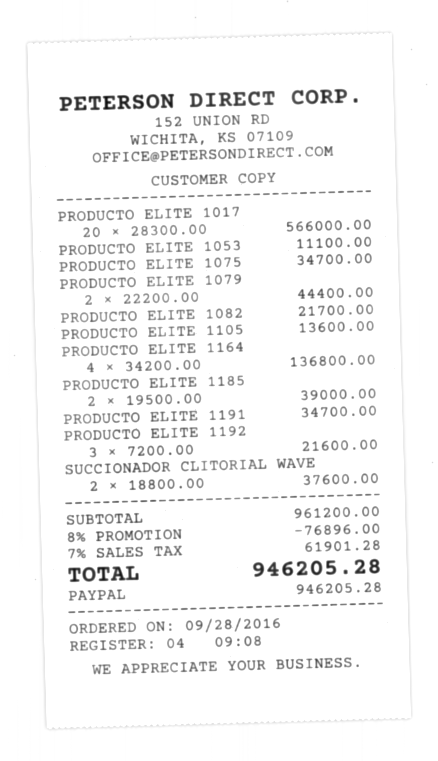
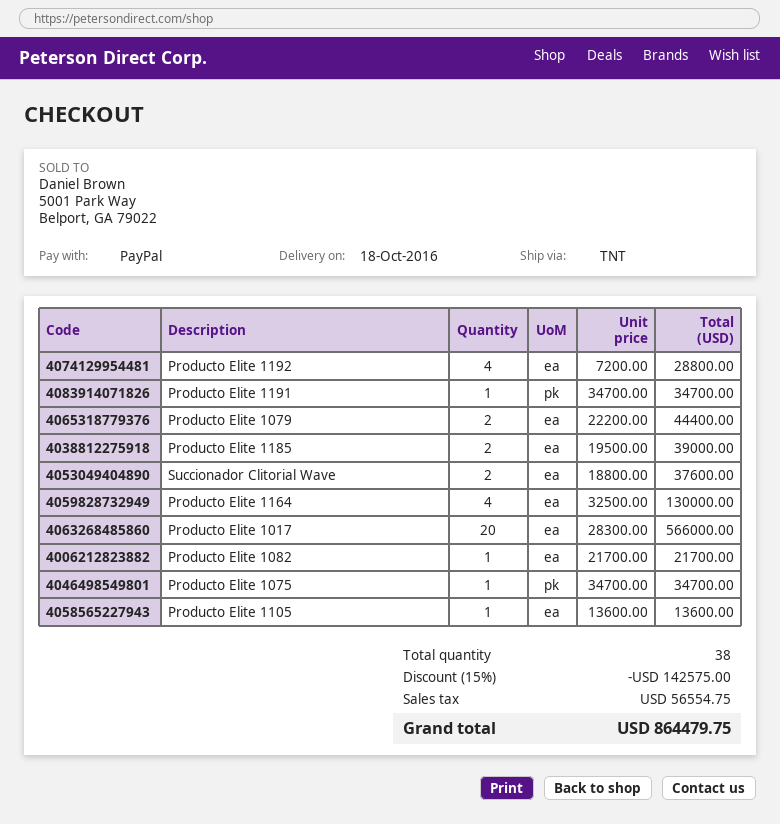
PRODUCTO ELITE 1053: 1 x 11100.00 = 11100.00 -> none
PRODUCTO ELITE 1164: 4 x 34200.00 = 136800.00 -> 4 x 32500.00 = 130000.00
PRODUCTO ELITE 1192: 3 x 7200.00 = 21600.00 -> 4 x 7200.00 = 28800.00
discount: 8% = 76896.00 -> 15% = 142575.00
tax: 61901.28 -> 56554.75
total: 946205.28 -> 864479.75

